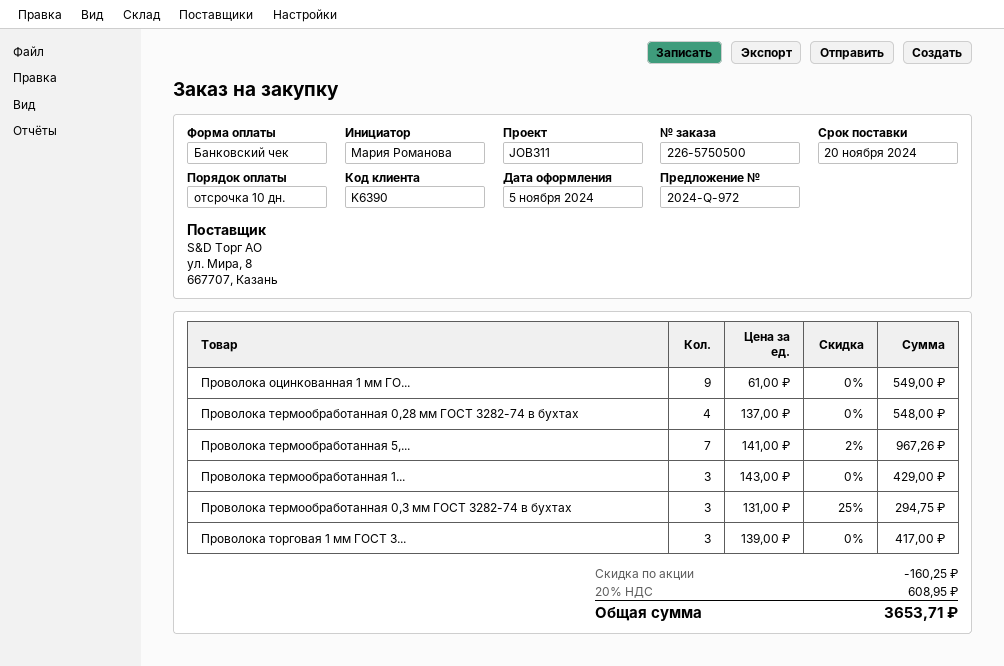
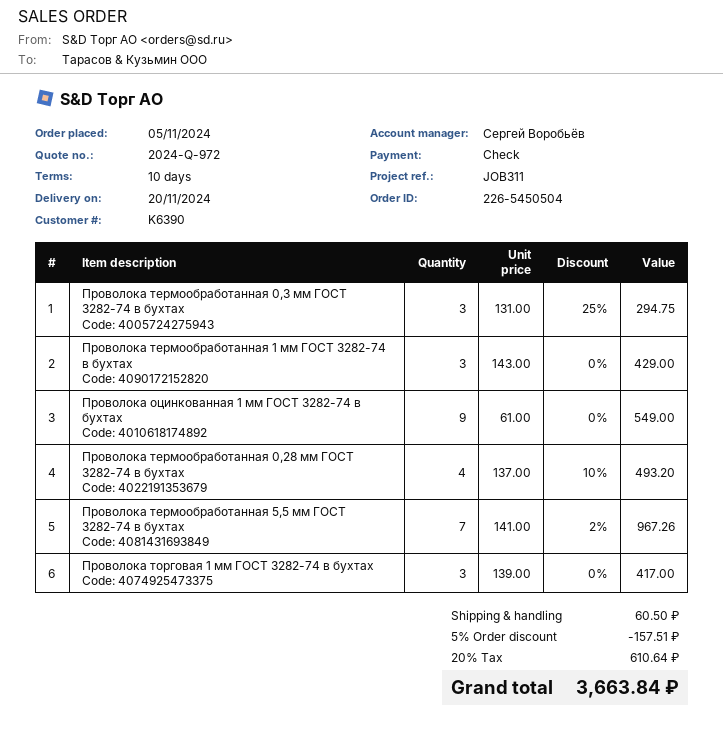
order number: 226-5750500 -> 226-5450504
Проволока термообработанная 0,28 мм ГОСТ 3282-74 в бухтах: 4 x 137.00 = 548.00 -> 4 x 137.00 - 10% = 493.20
discount: 160.25 -> 157.51
shipping: none -> 60.50
tax: 20% = 608.95 -> 20% = 610.64
total: 3653.71 -> 3663.84

